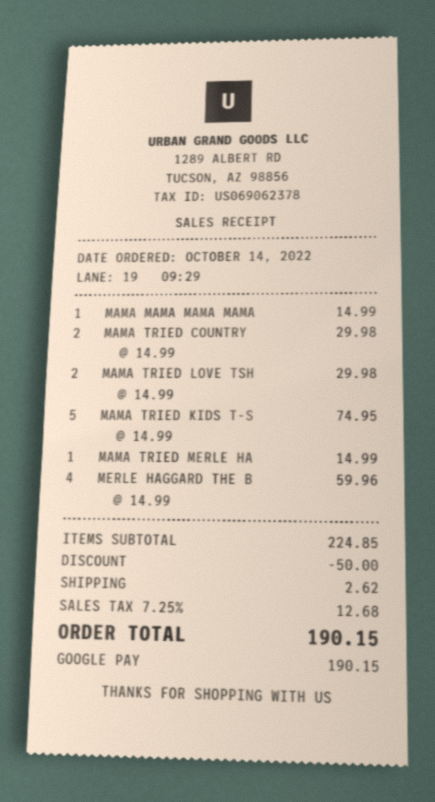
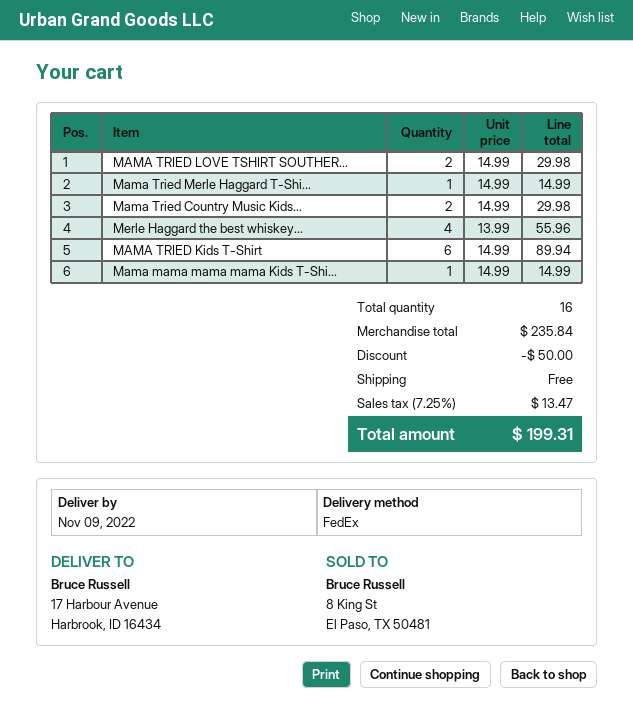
MAMA TRIED KIDS T-S: 5 x 14.99 = 74.95 -> 6 x 14.99 = 89.94
MERLE HAGGARD THE B: 4 x 14.99 = 59.96 -> 4 x 13.99 = 55.96
subtotal: 224.85 -> 235.84
shipping: 2.62 -> 0.00
tax: 7.25% = 12.68 -> 7.25% = 13.47
total: 190.15 -> 199.31

